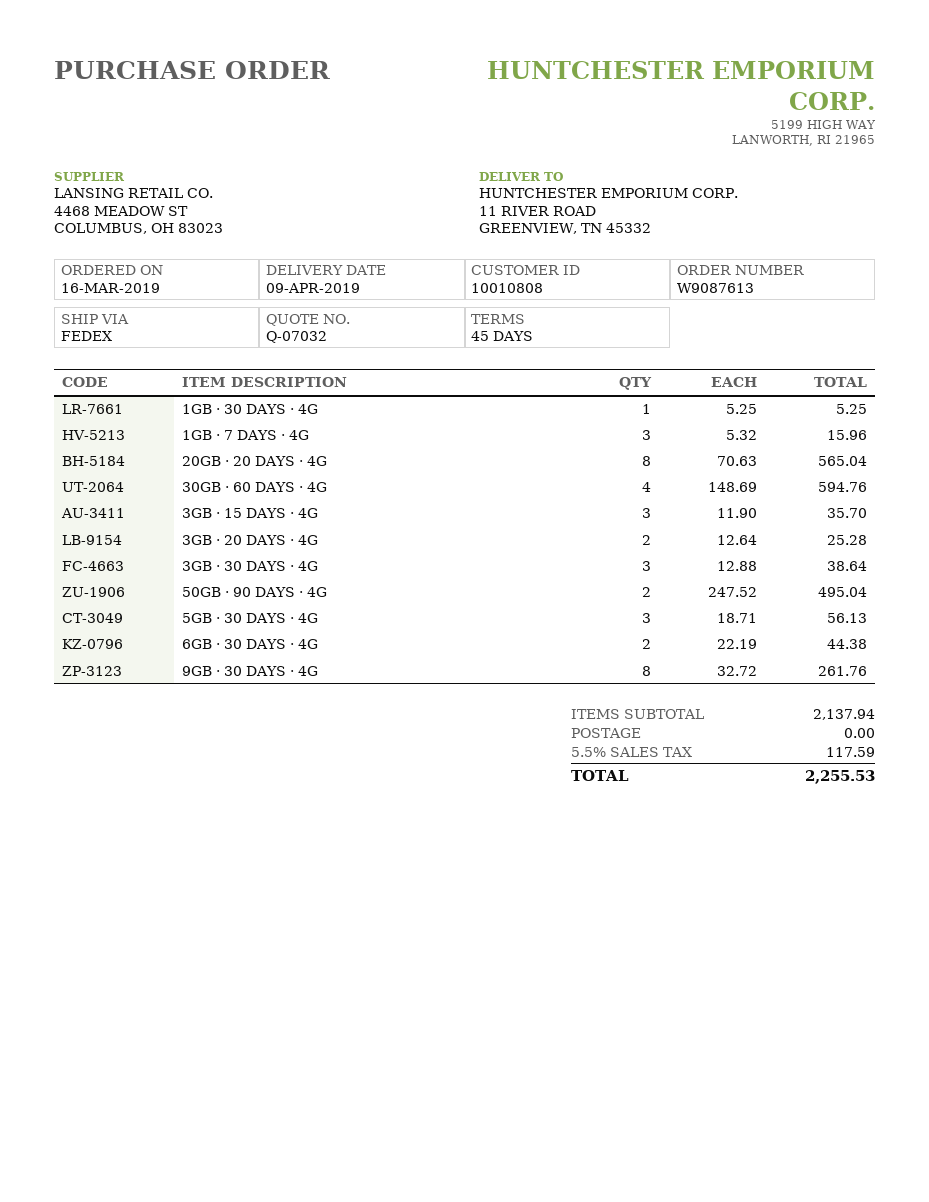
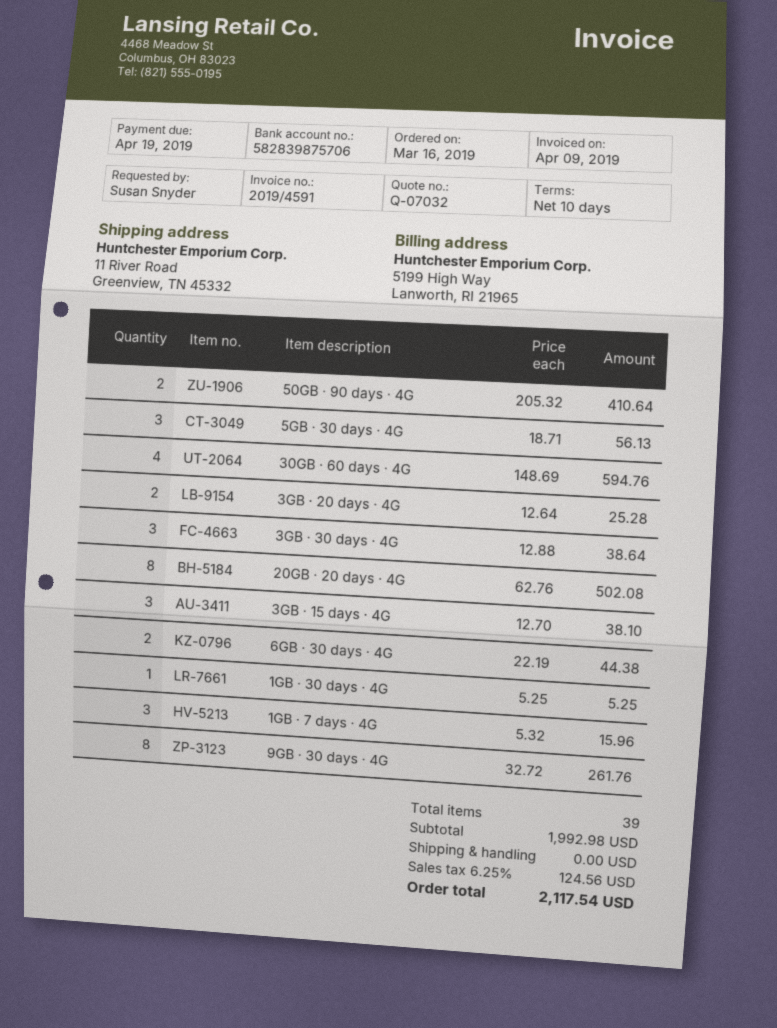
payment terms: 45 days -> 10 days
20GB · 20 DAYS · 4G: 8 x 70.63 = 565.04 -> 8 x 62.76 = 502.08
3GB · 15 DAYS · 4G: 3 x 11.90 = 35.70 -> 3 x 12.70 = 38.10
50GB · 90 DAYS · 4G: 2 x 247.52 = 495.04 -> 2 x 205.32 = 410.64
subtotal: 2137.94 -> 1992.98
tax: 5.5% = 117.59 -> 6.25% = 124.56
total: 2255.53 -> 2117.54

